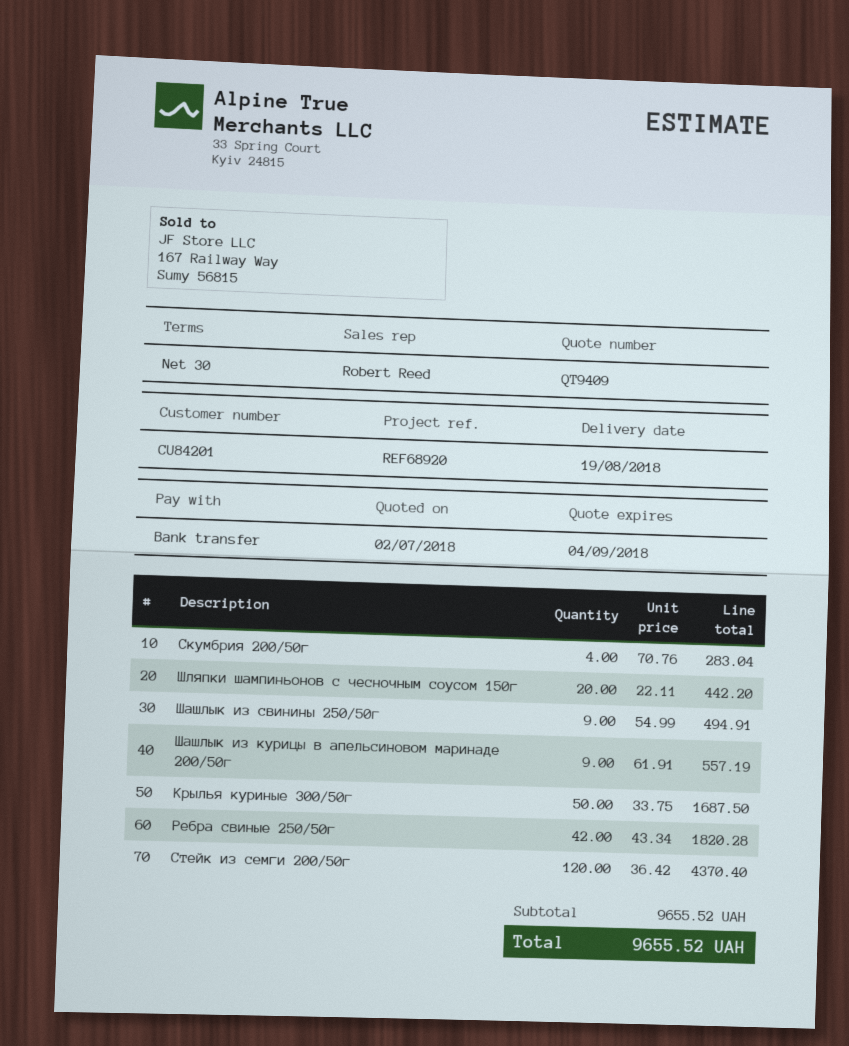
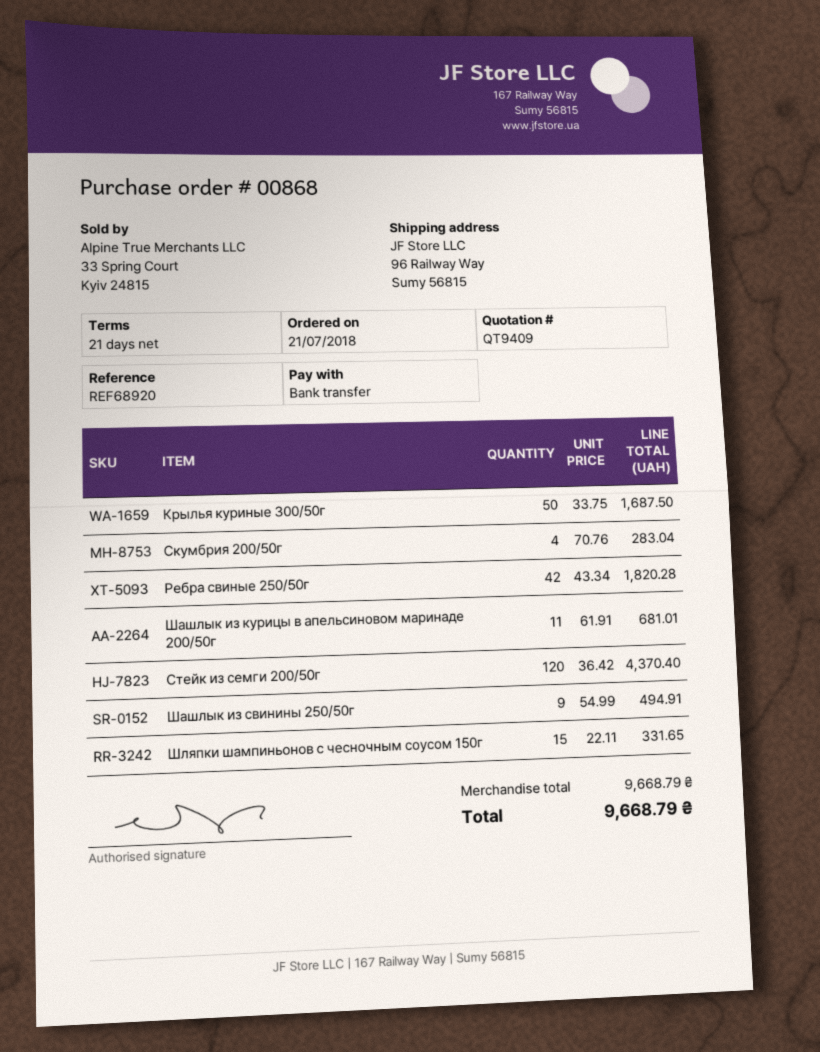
payment terms: 30 days -> 21 days
Шляпки шампиньонов с чесночным соусом 150г: 20 x 22.11 = 442.20 -> 15 x 22.11 = 331.65
Шашлык из курицы в апельсиновом маринаде 200/50г: 9 x 61.91 = 557.19 -> 11 x 61.91 = 681.01
subtotal: 9655.52 -> 9668.79
total: 9655.52 -> 9668.79

